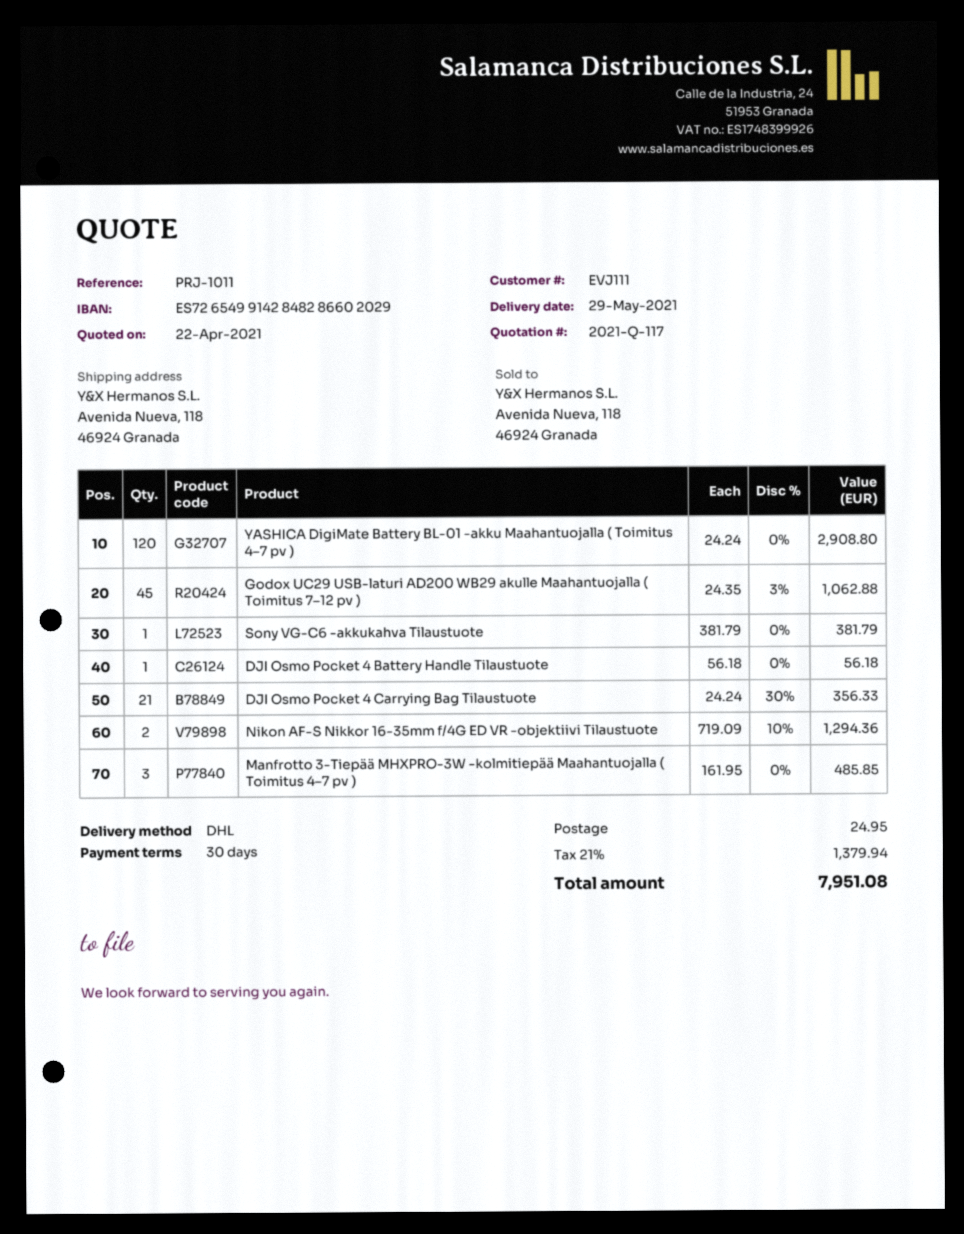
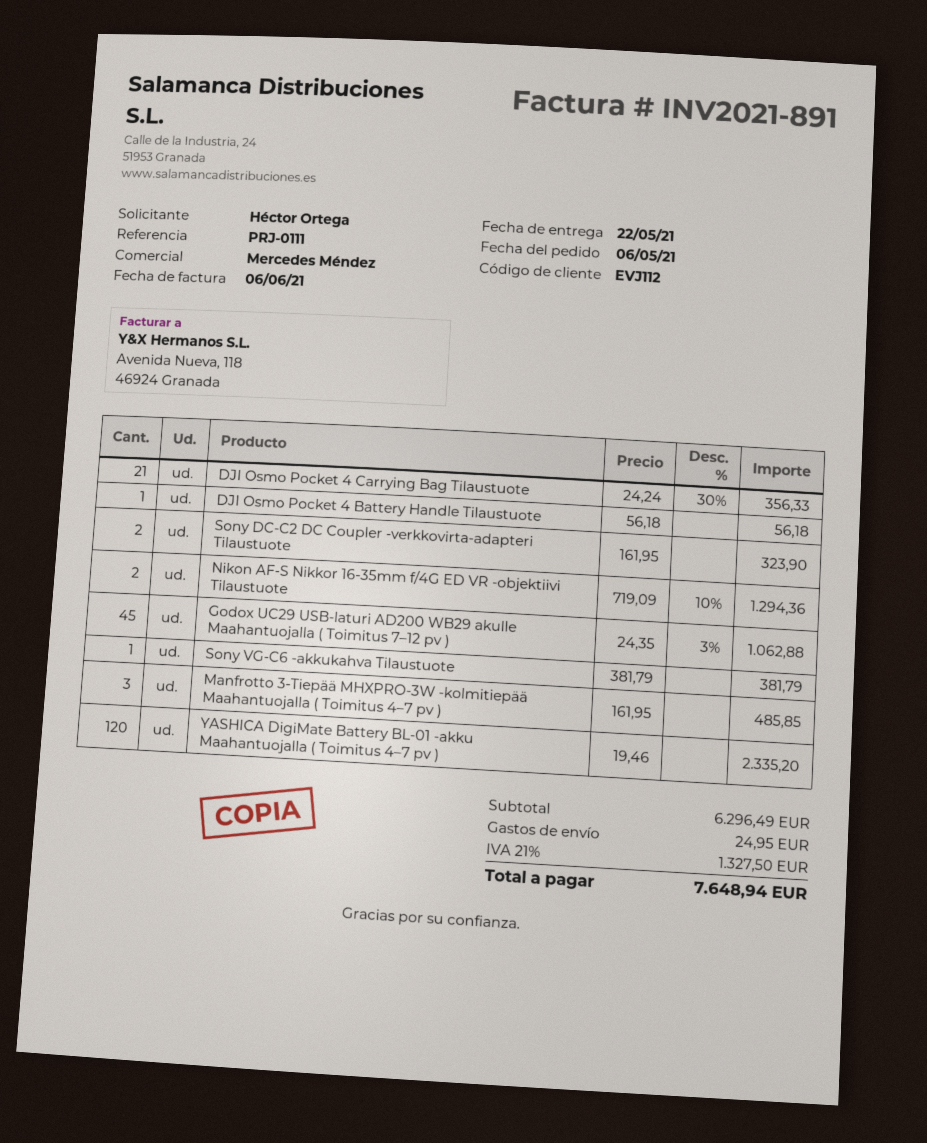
delivery date: 2021-05-29 -> 2021-05-22
customer number: EVJ111 -> EVJ112
reference: PRJ-1011 -> PRJ-0111
YASHICA DigiMate Battery BL-01 -akku Maahantuojalla ( Toimitus 4–7 pv ): 120 x 24.24 = 2908.80 -> 120 x 19.46 = 2335.20
Sony DC-C2 DC Coupler -verkkovirta-adapteri Tilaustuote: none -> 2 x 161.95 = 323.90
tax: 21% = 1379.94 -> 21% = 1327.50
total: 7951.08 -> 7648.94

